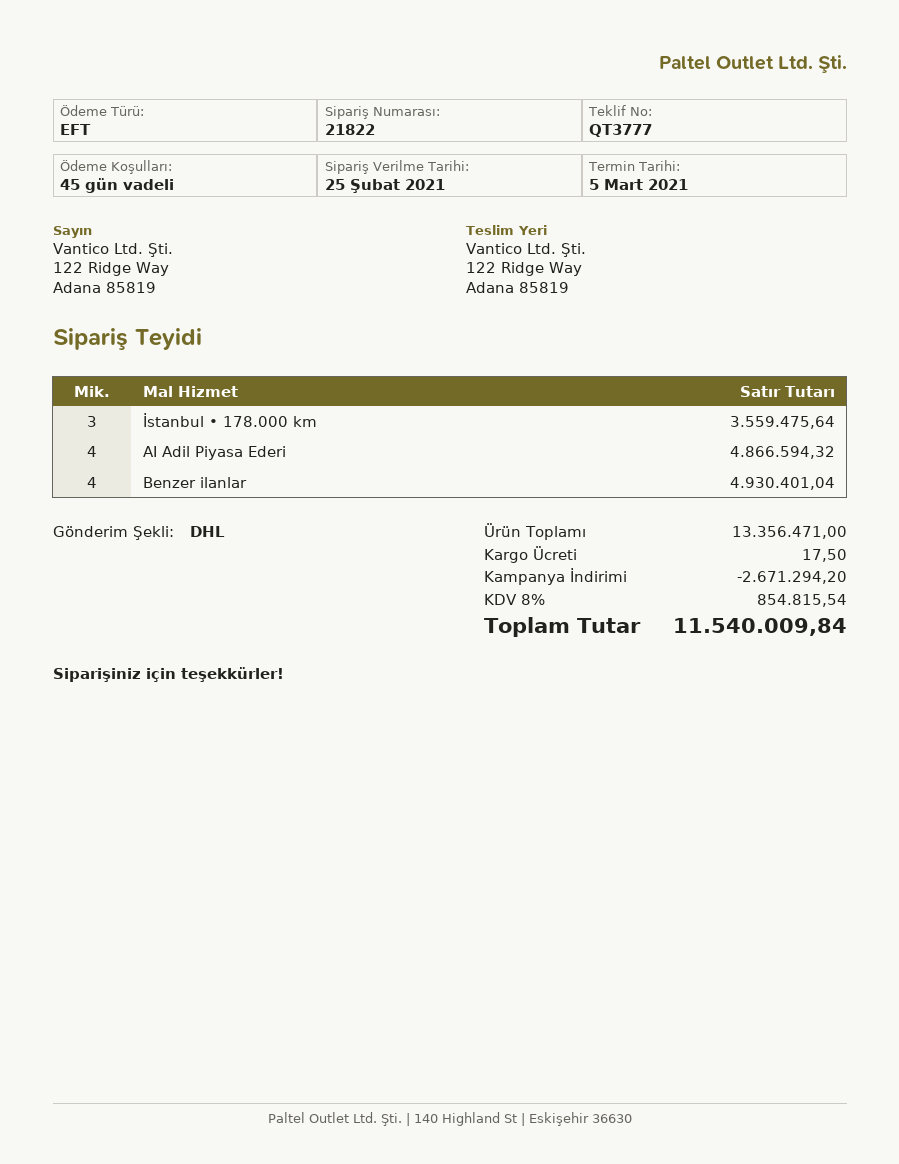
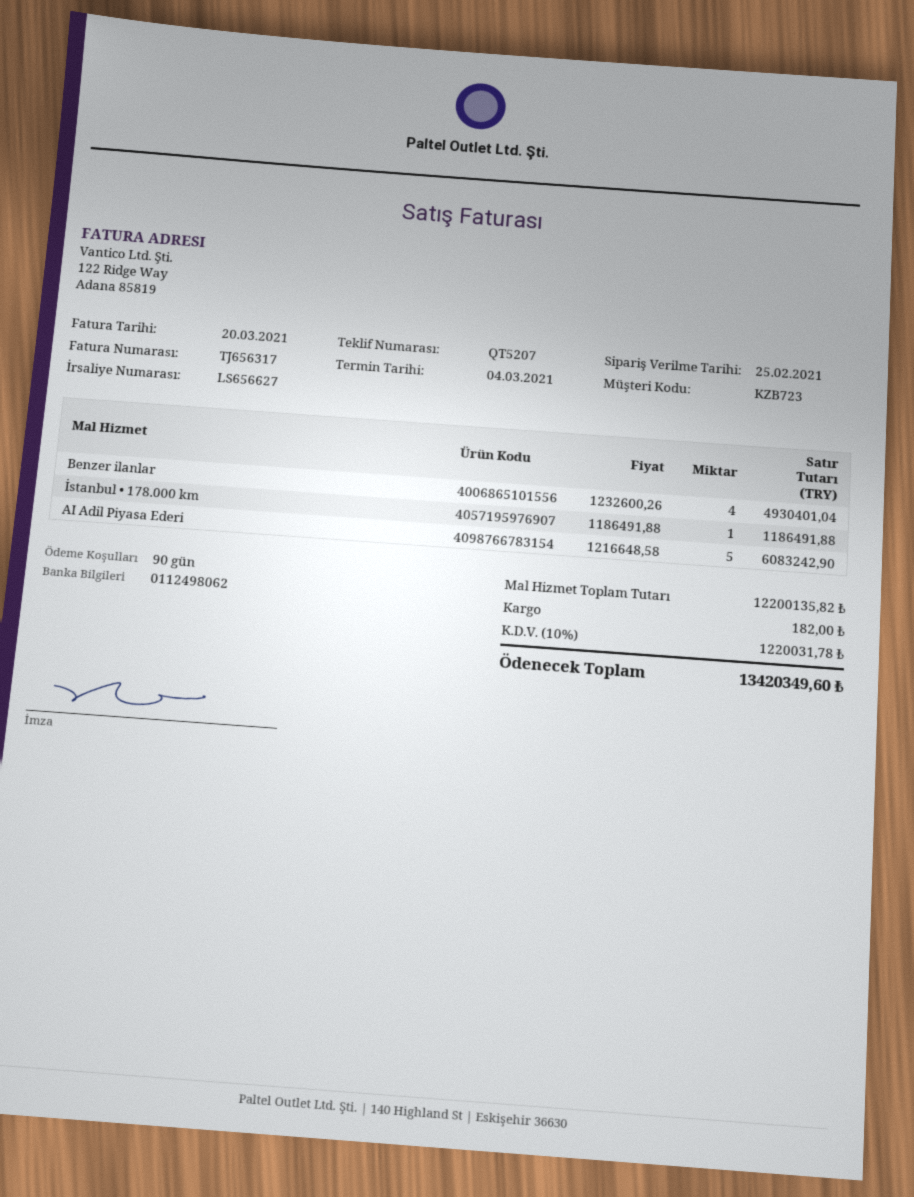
quote number: QT3777 -> QT5207
delivery date: 2021-03-05 -> 2021-03-04
payment terms: 45 days -> 90 days
İstanbul • 178.000 km: 3 for 3559475.64 -> 1 for 1186491.88
AI Adil Piyasa Ederi: 4 for 4866594.32 -> 5 for 6083242.90
subtotal: 13356471.00 -> 12200135.82
discount: 2671294.20 -> none
shipping: 17.50 -> 182.00
tax: 8% = 854815.54 -> 10% = 1220031.78
total: 11540009.84 -> 13420349.60

